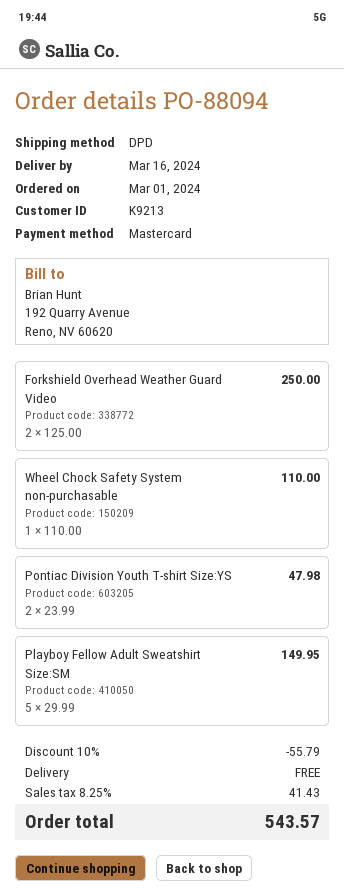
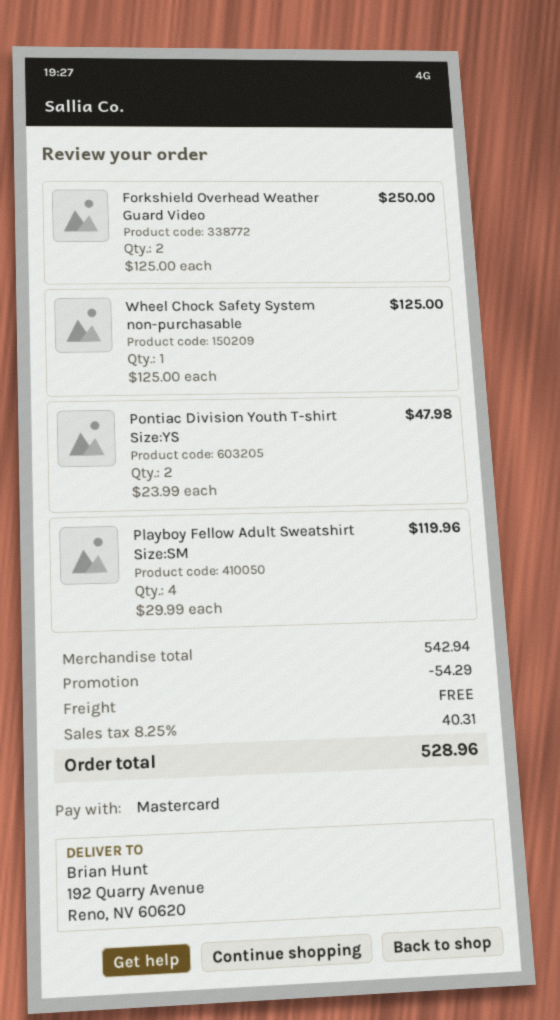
Wheel Chock Safety System non-purchasable: 1 x 110.00 = 110.00 -> 1 x 125.00 = 125.00
Playboy Fellow Adult Sweatshirt Size:SM: 5 x 29.99 = 149.95 -> 4 x 29.99 = 119.96
discount: 55.79 -> 54.29
tax: 8.25% = 41.43 -> 8.25% = 40.31
total: 543.57 -> 528.96

